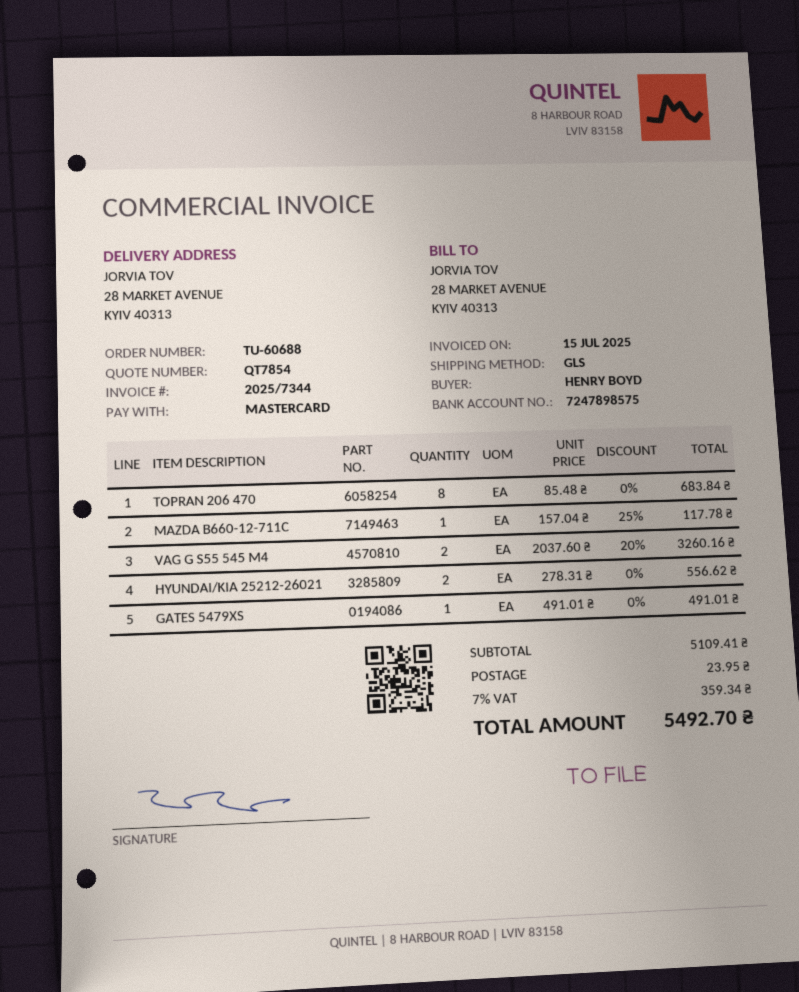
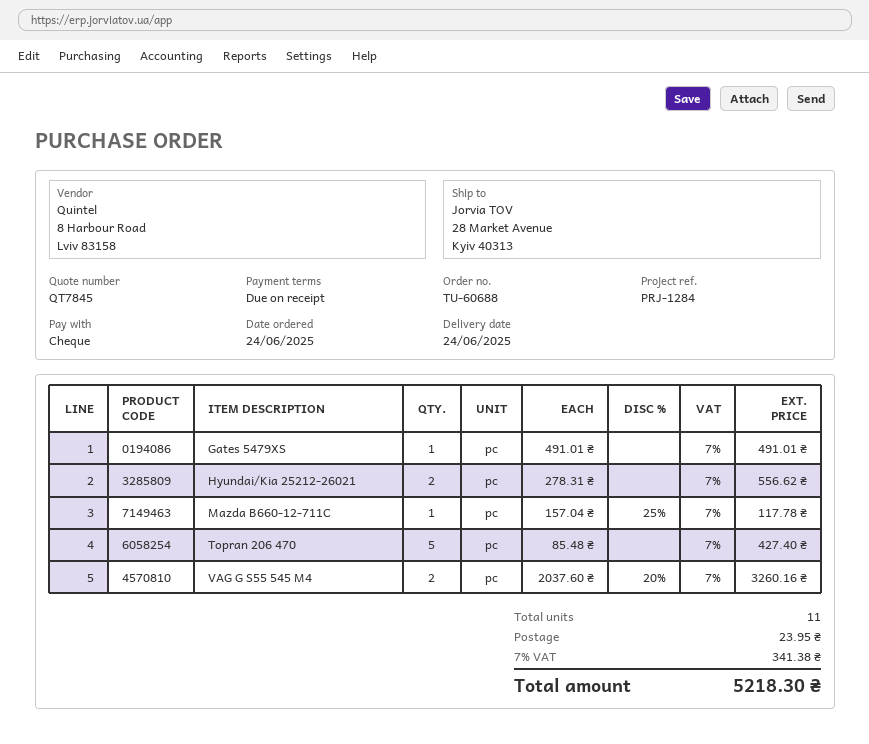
quote number: QT7854 -> QT7845
payment method: Mastercard -> cheque
TOPRAN 206 470: 8 x 85.48 = 683.84 -> 5 x 85.48 = 427.40
tax: 7% = 359.34 -> 7% = 341.38
total: 5492.70 -> 5218.30

